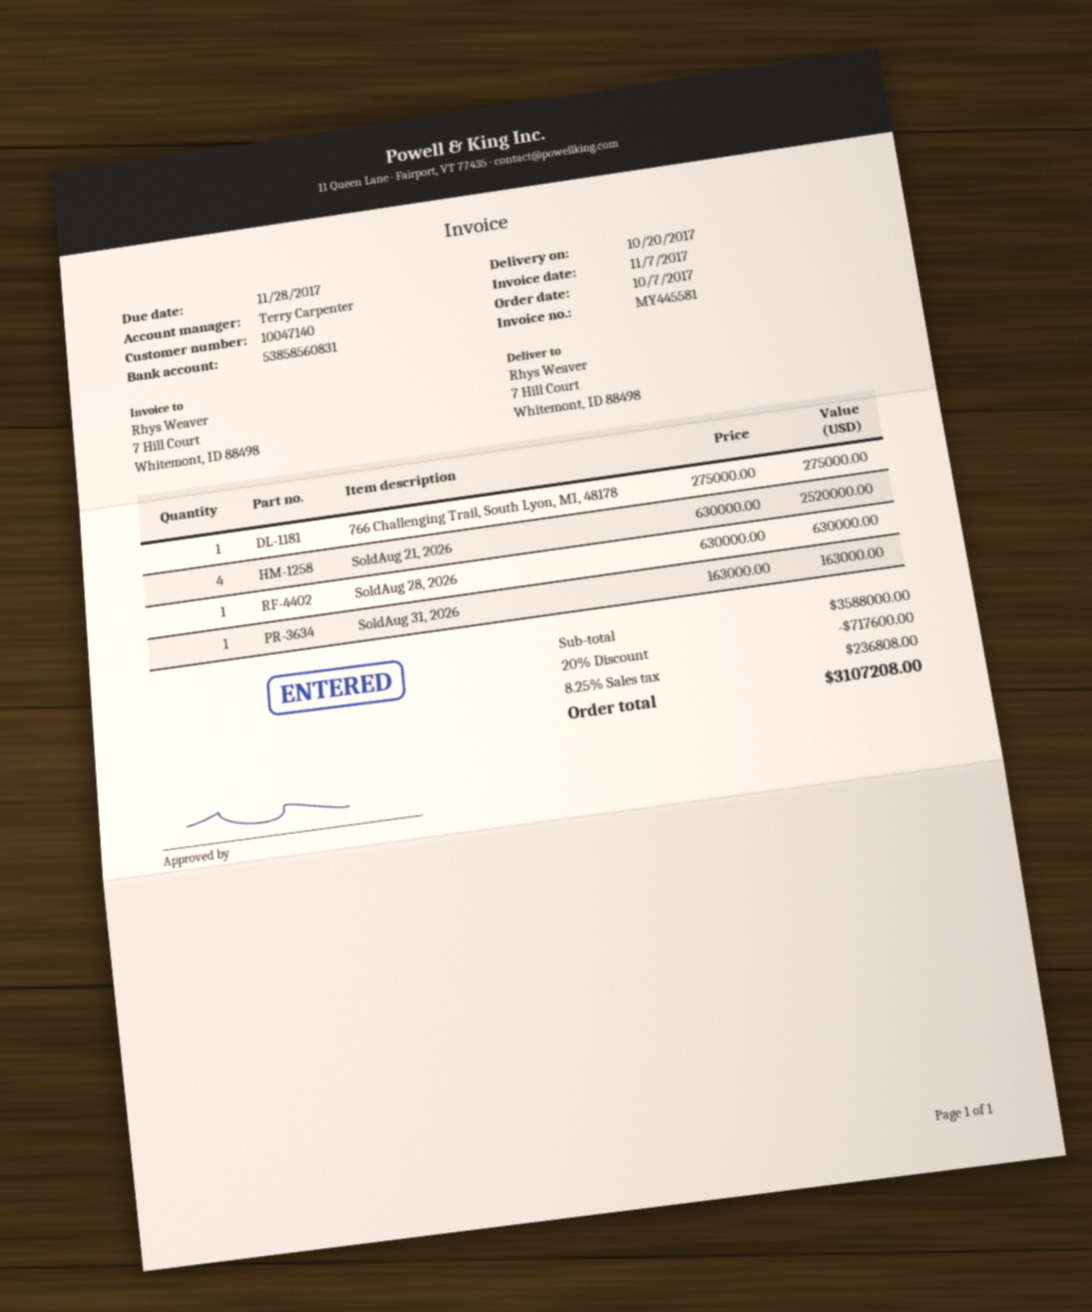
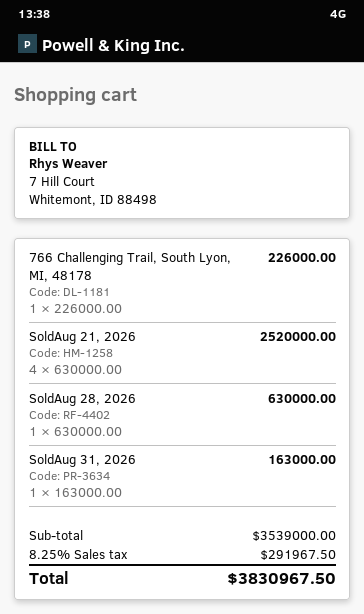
766 Challenging Trail, South Lyon, MI, 48178: 1 x 275000.00 = 275000.00 -> 1 x 226000.00 = 226000.00
subtotal: 3588000.00 -> 3539000.00
discount: 20% = 717600.00 -> none
tax: 8.25% = 236808.00 -> 8.25% = 291967.50
total: 3107208.00 -> 3830967.50

